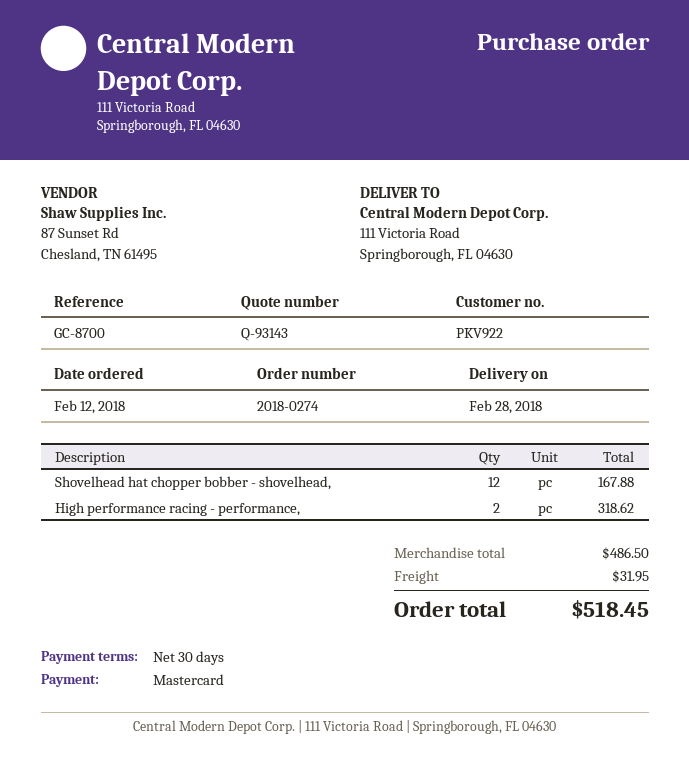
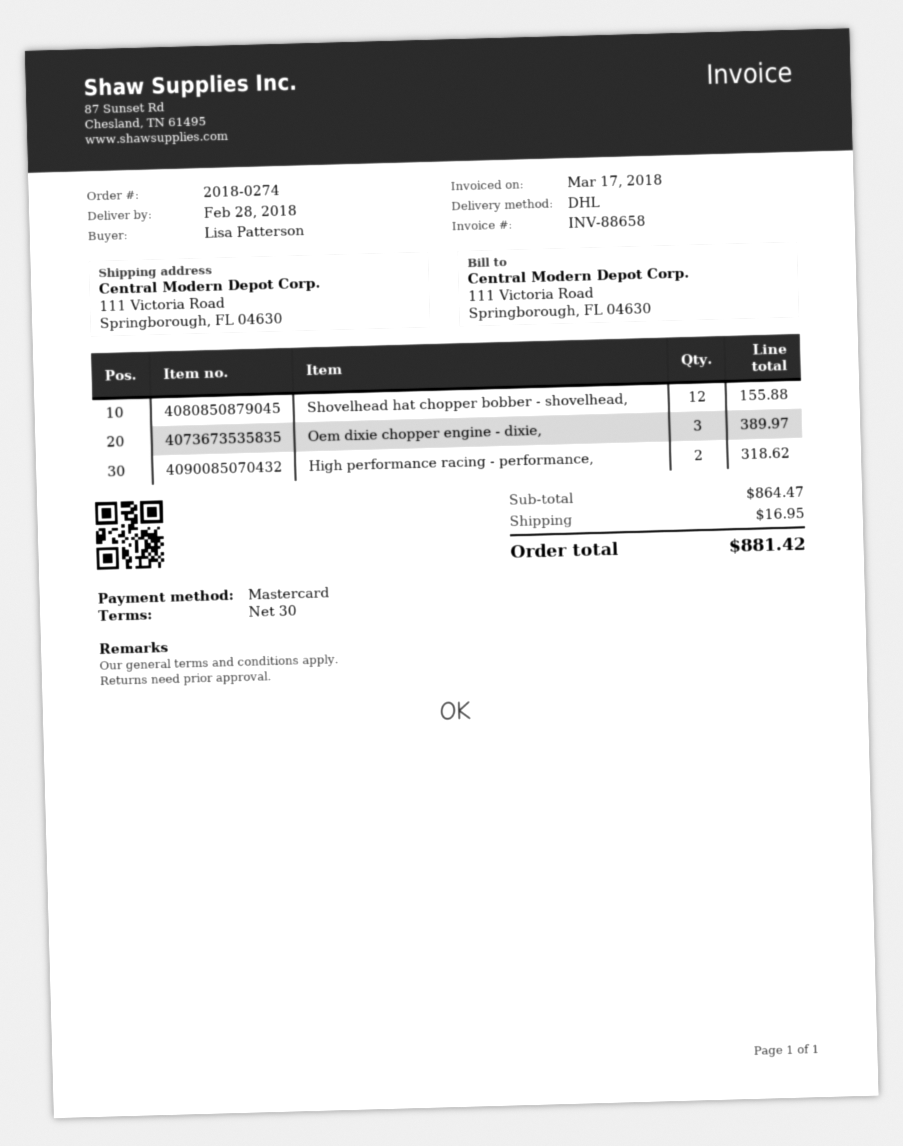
Shovelhead hat chopper bobber - shovelhead,: 12 for 167.88 -> 12 for 155.88
Oem dixie chopper engine - dixie,: none -> 3 for 389.97
subtotal: 486.50 -> 864.47
shipping: 31.95 -> 16.95
total: 518.45 -> 881.42

